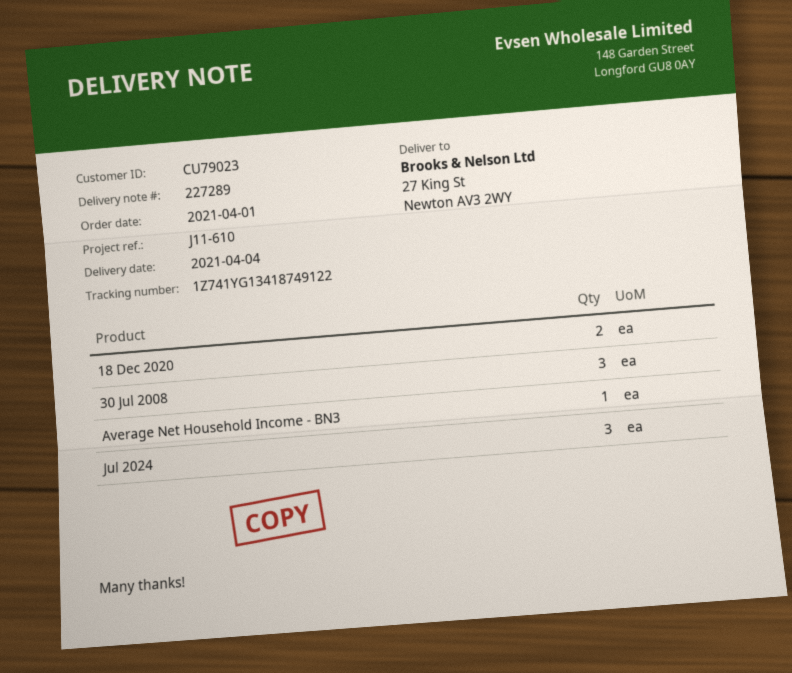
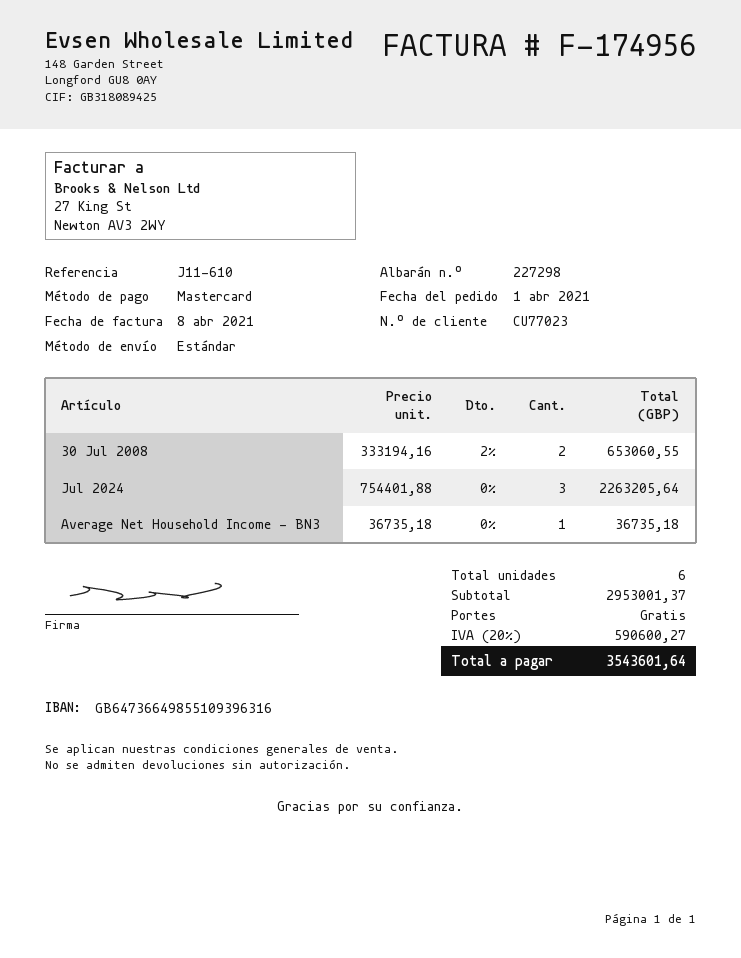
delivery note number: 227289 -> 227298
customer number: CU79023 -> CU77023
18 Dec 2020: 2 -> none
30 Jul 2008: 3 -> 2

